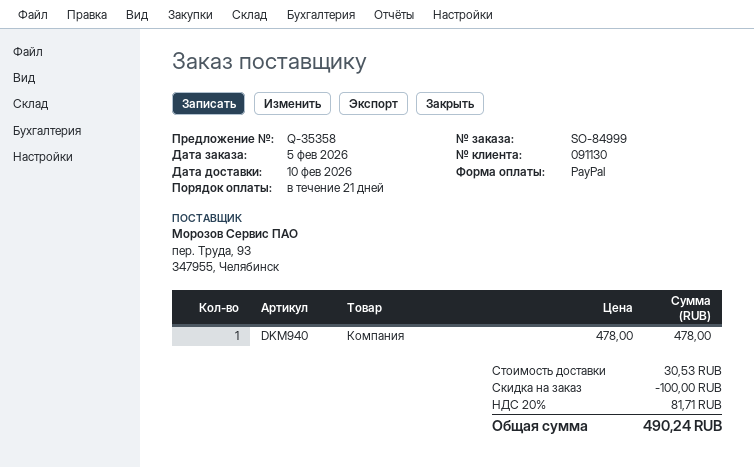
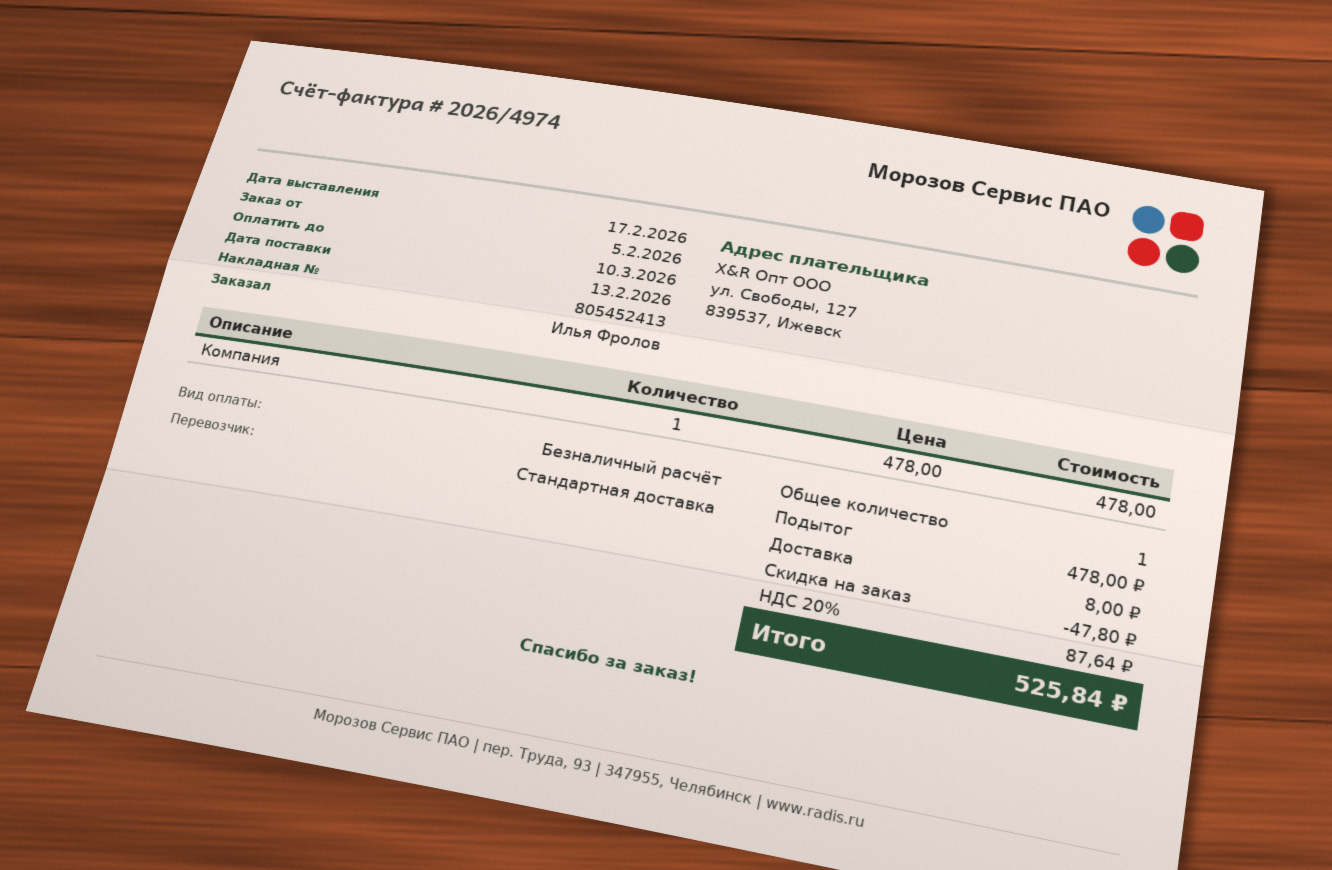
delivery date: 2026-02-10 -> 2026-02-13
payment method: PayPal -> bank transfer
discount: 100.00 -> 47.80
shipping: 30.53 -> 8.00
tax: 20% = 81.71 -> 20% = 87.64
total: 490.24 -> 525.84

